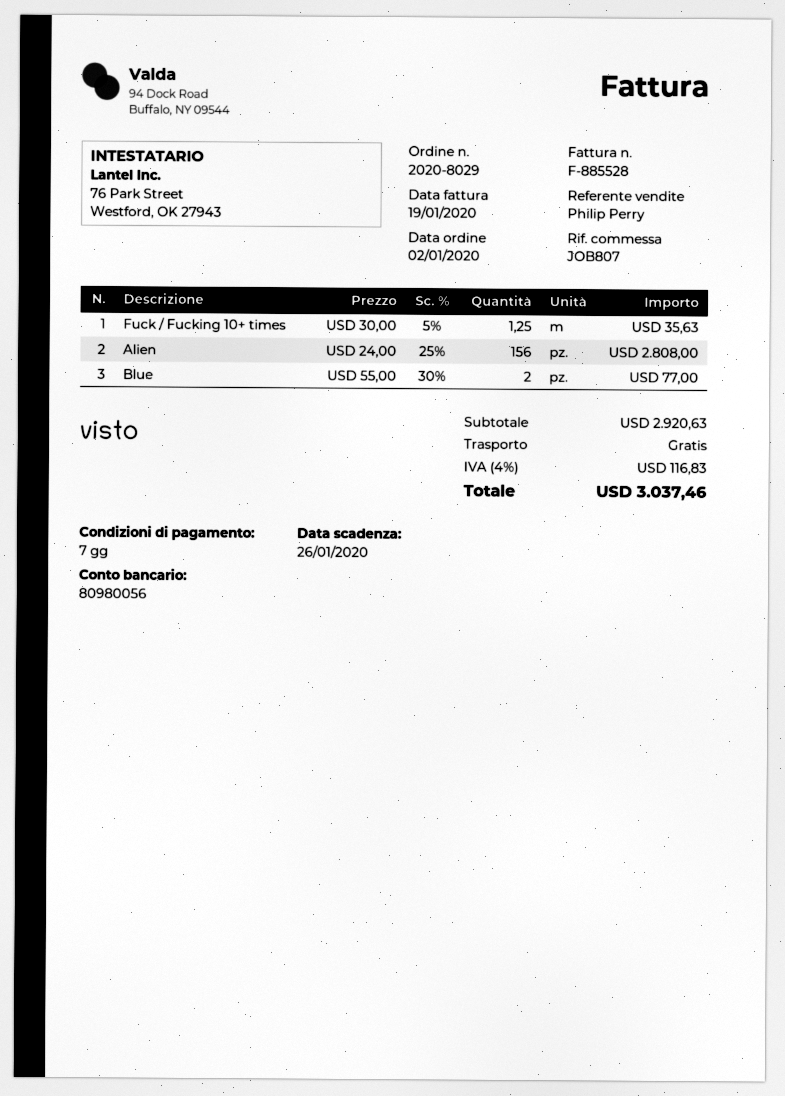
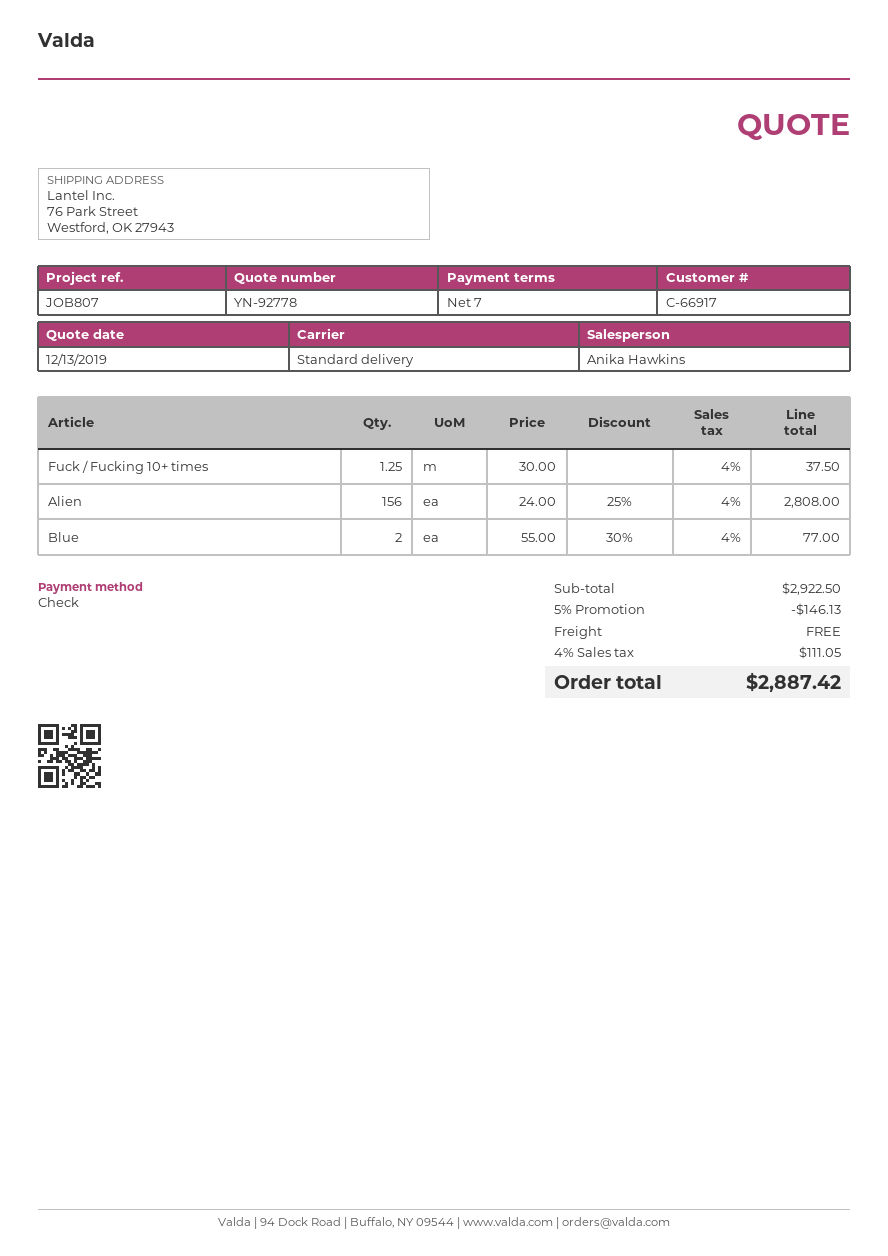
sales rep: Philip Perry -> Anika Hawkins
Fuck / Fucking 10+ times: 1.25 x 30.00 - 5% = 35.63 -> 1.25 x 30.00 = 37.50
subtotal: 2920.63 -> 2922.50
discount: none -> 5% = 146.13
tax: 4% = 116.83 -> 4% = 111.05
total: 3037.46 -> 2887.42

